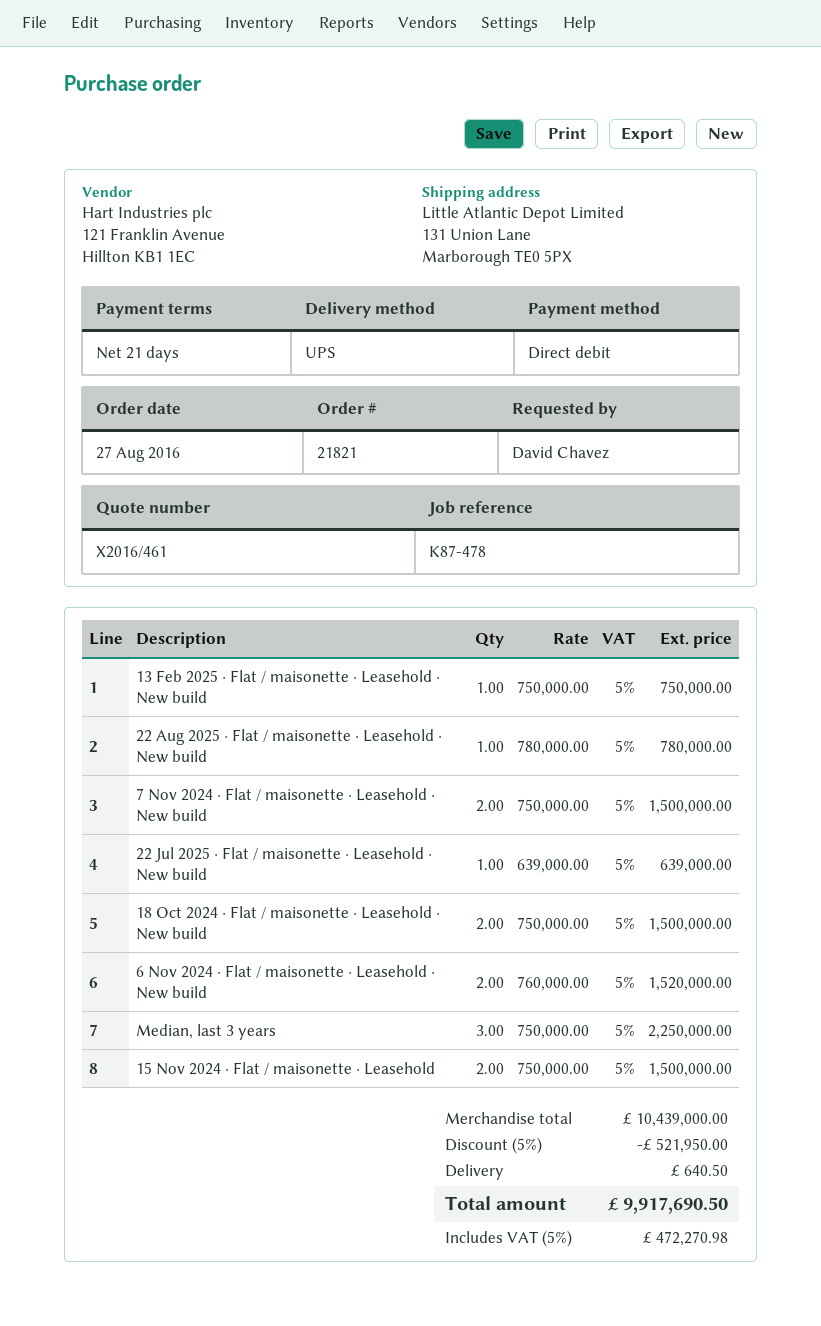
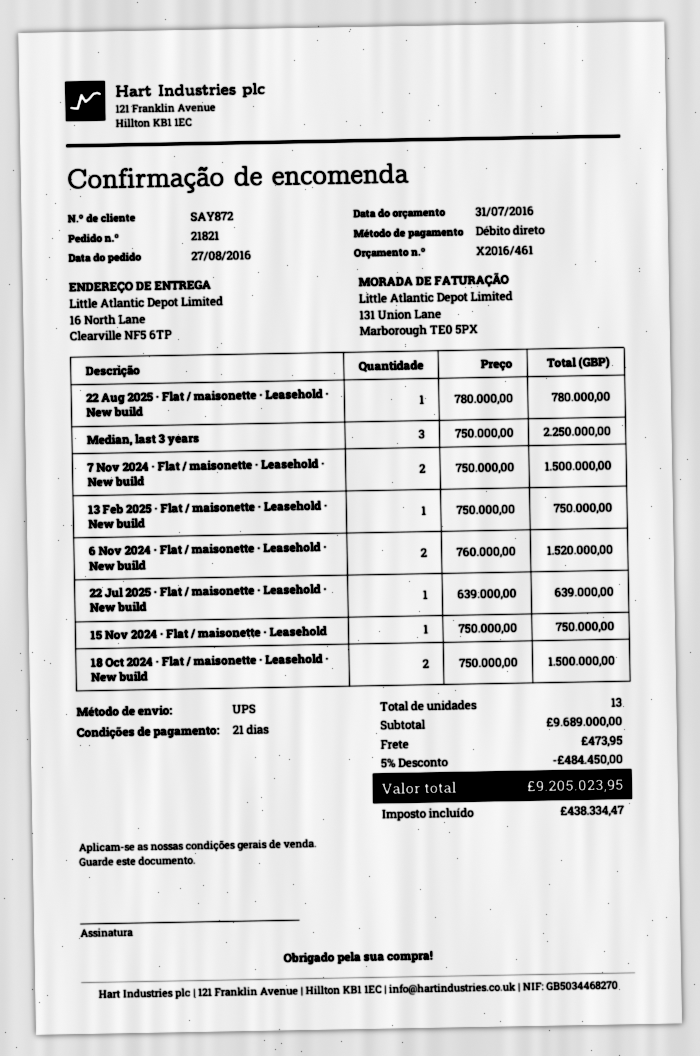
ship to: 131 Union Lane, Marborough TE0 5PX -> 16 North Lane, Clearville NF5 6TP
15 Nov 2024 · Flat / maisonette · Leasehold: 2 x 750000.00 = 1500000.00 -> 1 x 750000.00 = 750000.00
subtotal: 10439000.00 -> 9689000.00
discount: 5% = 521950.00 -> 5% = 484450.00
shipping: 640.50 -> 473.95
tax: 472270.98 -> 438334.47
total: 9917690.50 -> 9205023.95

